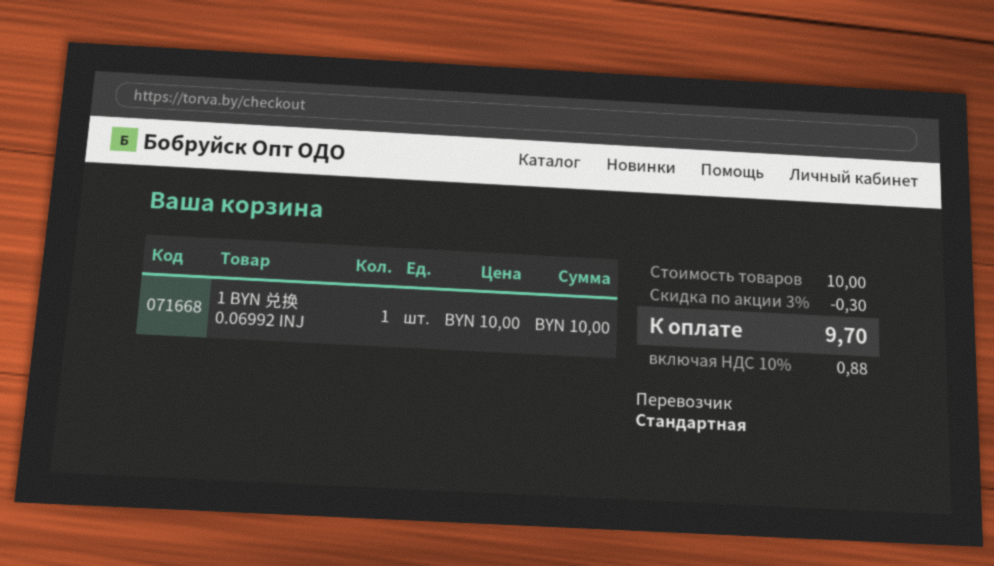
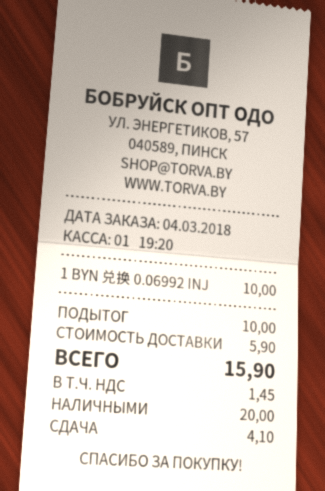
discount: 3% = 0.30 -> none
shipping: none -> 5.90
tax: 0.88 -> 1.45
total: 9.70 -> 15.90

